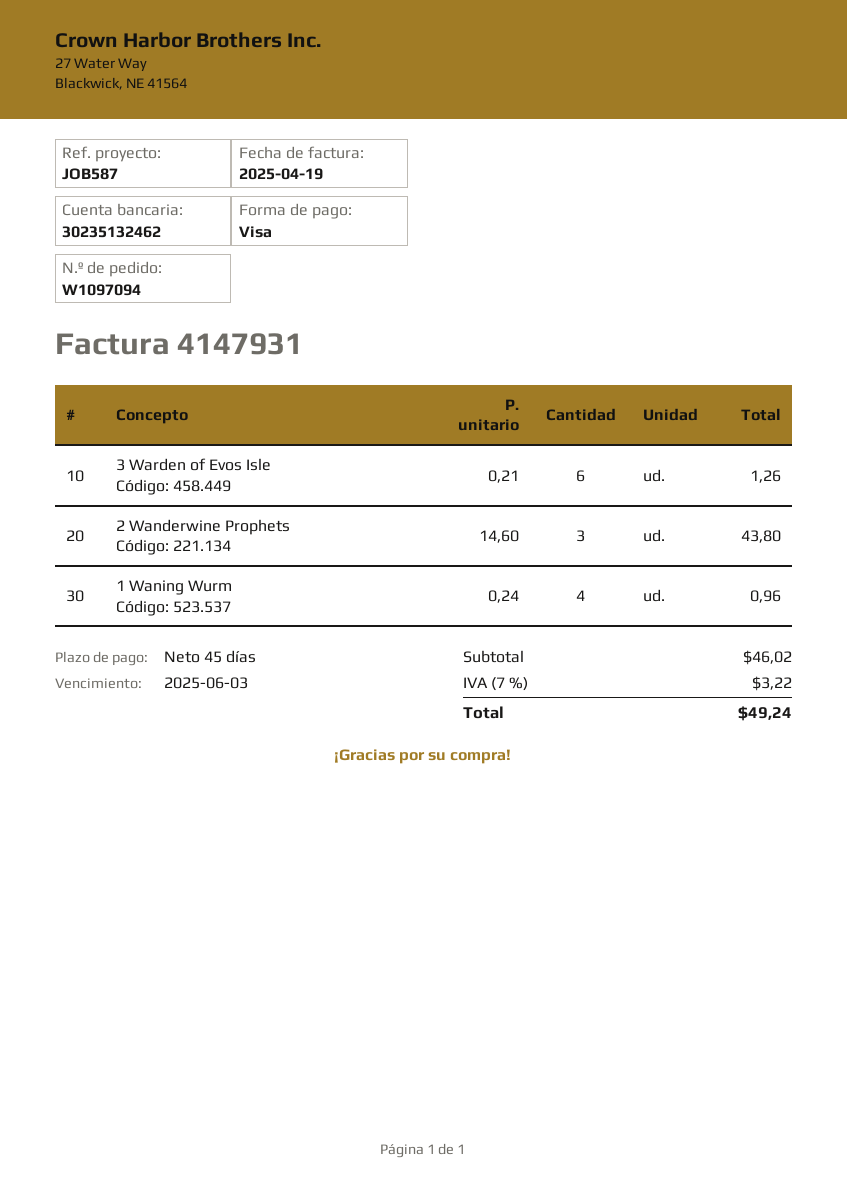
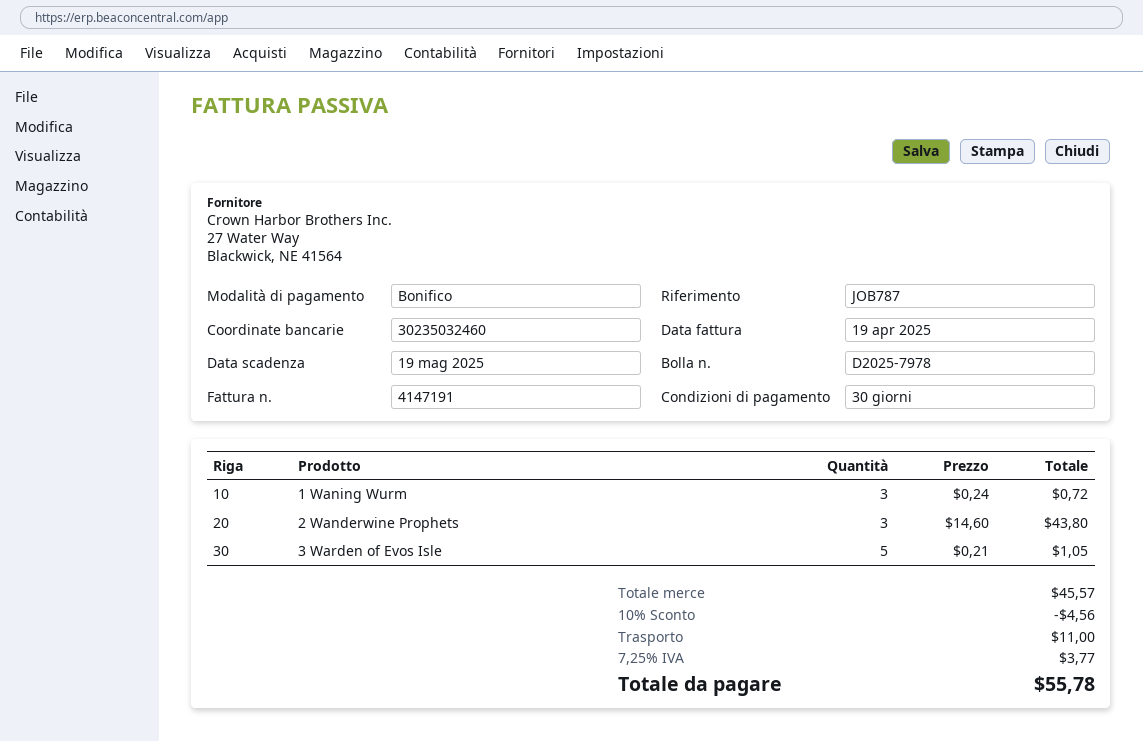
invoice number: 4147931 -> 4147191
payment terms: 45 days -> 30 days
due date: 2025-06-03 -> 2025-05-19
reference: JOB587 -> JOB787
payment method: Visa -> bank transfer
bank account: 30235132462 -> 30235032460
3 Warden of Evos Isle: 6 x 0.21 = 1.26 -> 5 x 0.21 = 1.05
1 Waning Wurm: 4 x 0.24 = 0.96 -> 3 x 0.24 = 0.72
subtotal: 46.02 -> 45.57
discount: none -> 10% = 4.56
shipping: none -> 11.00
tax: 7% = 3.22 -> 7.25% = 3.77
total: 49.24 -> 55.78

